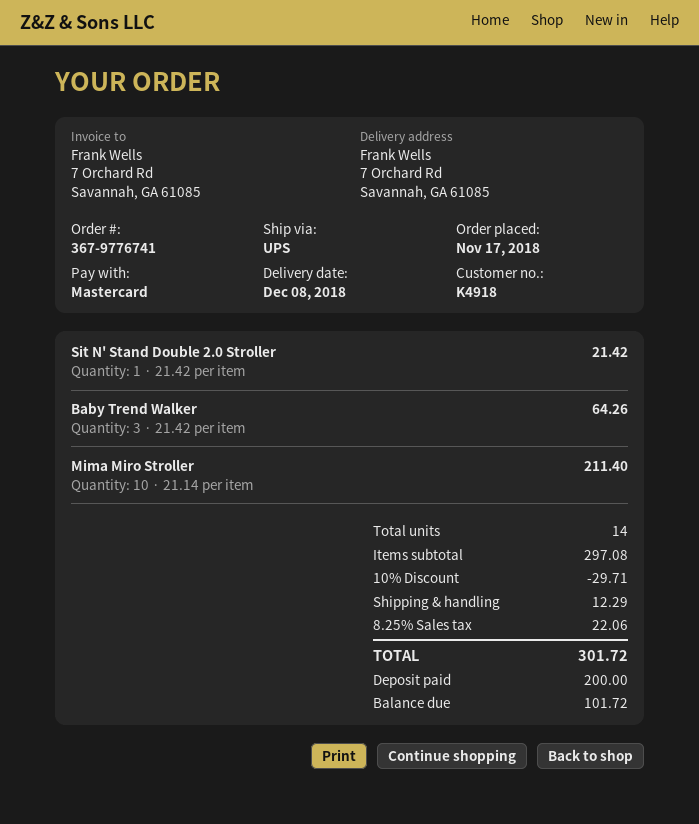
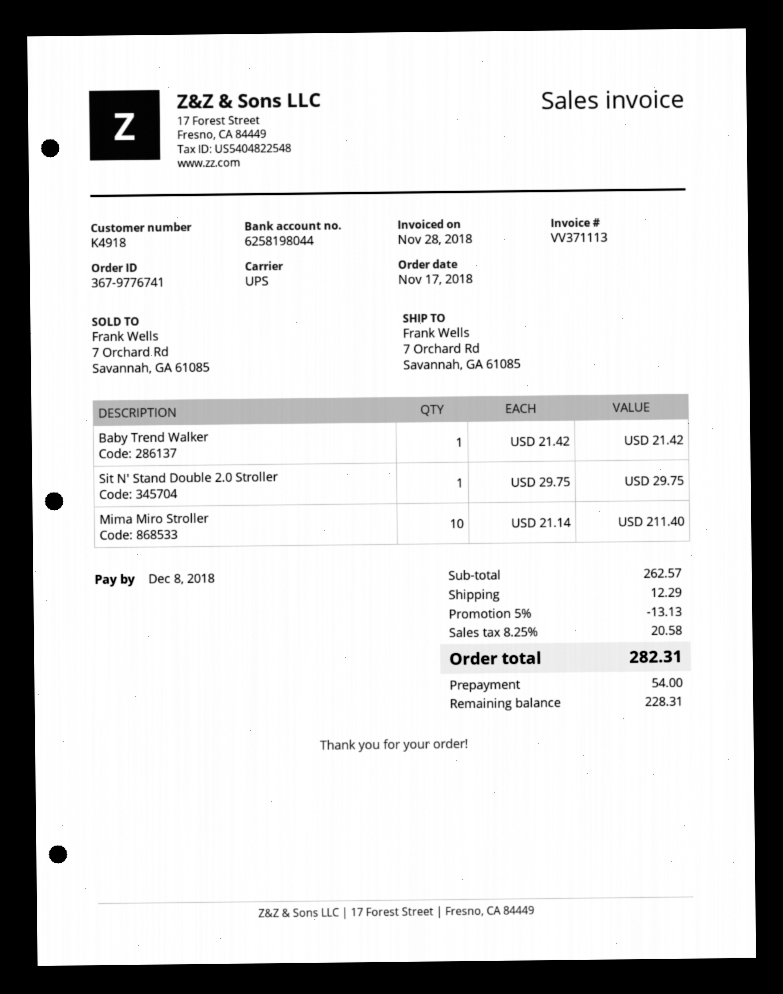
Sit N' Stand Double 2.0 Stroller: 1 x 21.42 = 21.42 -> 1 x 29.75 = 29.75
Baby Trend Walker: 3 x 21.42 = 64.26 -> 1 x 21.42 = 21.42
subtotal: 297.08 -> 262.57
discount: 10% = 29.71 -> 5% = 13.13
tax: 8.25% = 22.06 -> 8.25% = 20.58
total: 301.72 -> 282.31
deposit: 200.00 -> 54.00
balance: 101.72 -> 228.31

